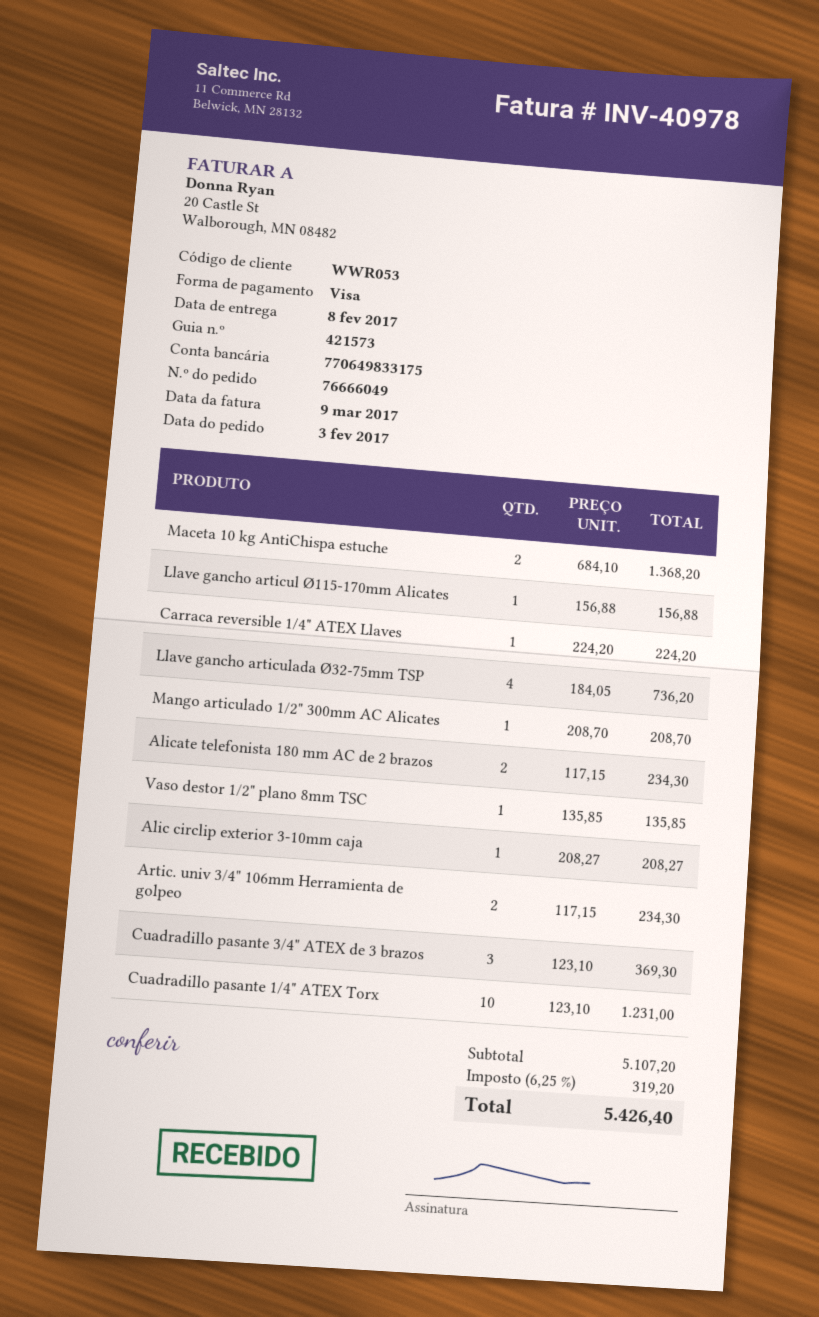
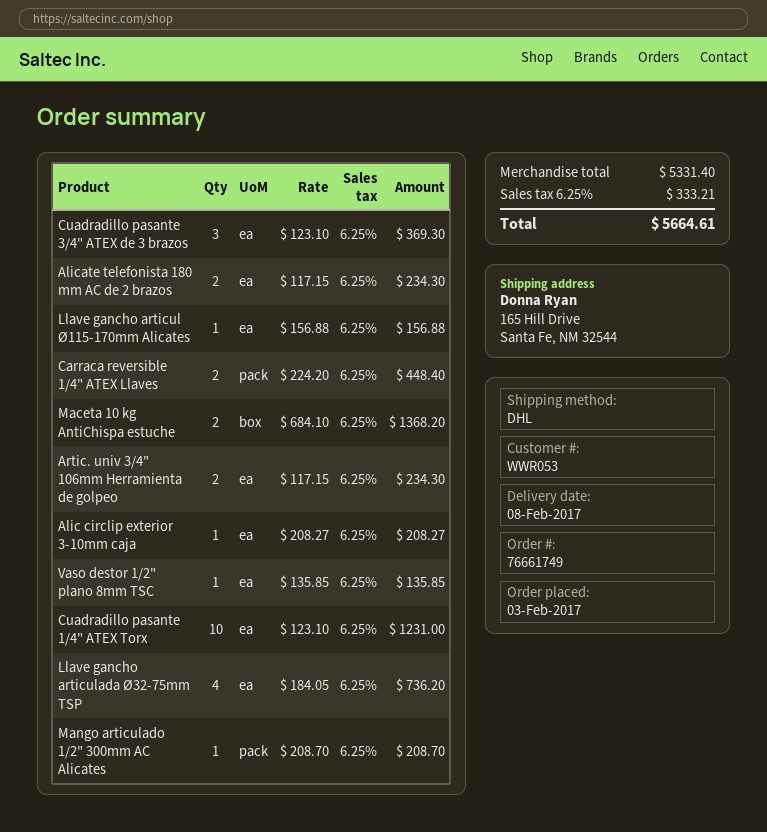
order number: 76666049 -> 76661749
Carraca reversible 1/4" ATEX Llaves: 1 x 224.20 = 224.20 -> 2 x 224.20 = 448.40
subtotal: 5107.20 -> 5331.40
tax: 6.25% = 319.20 -> 6.25% = 333.21
total: 5426.40 -> 5664.61

